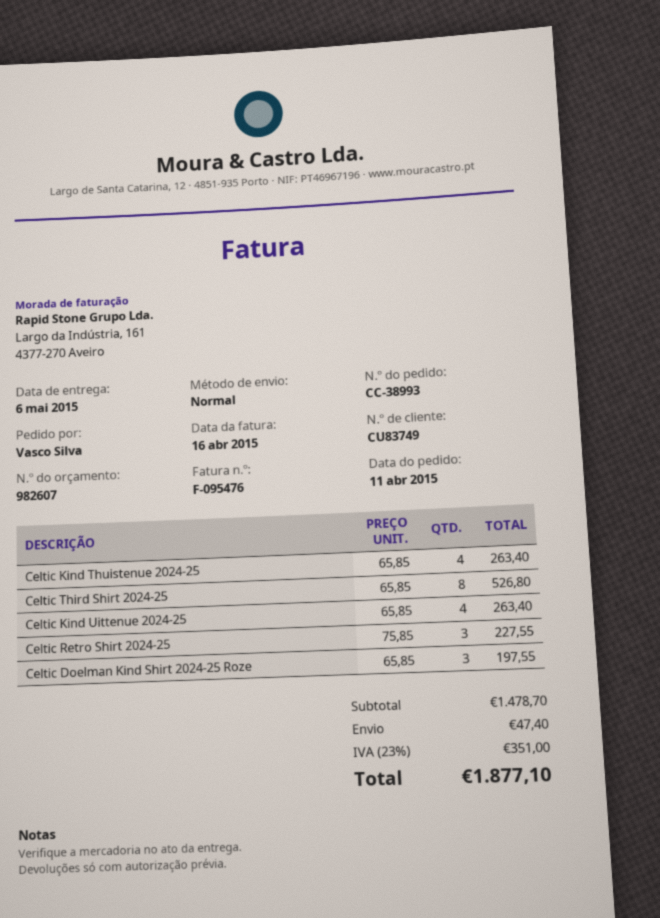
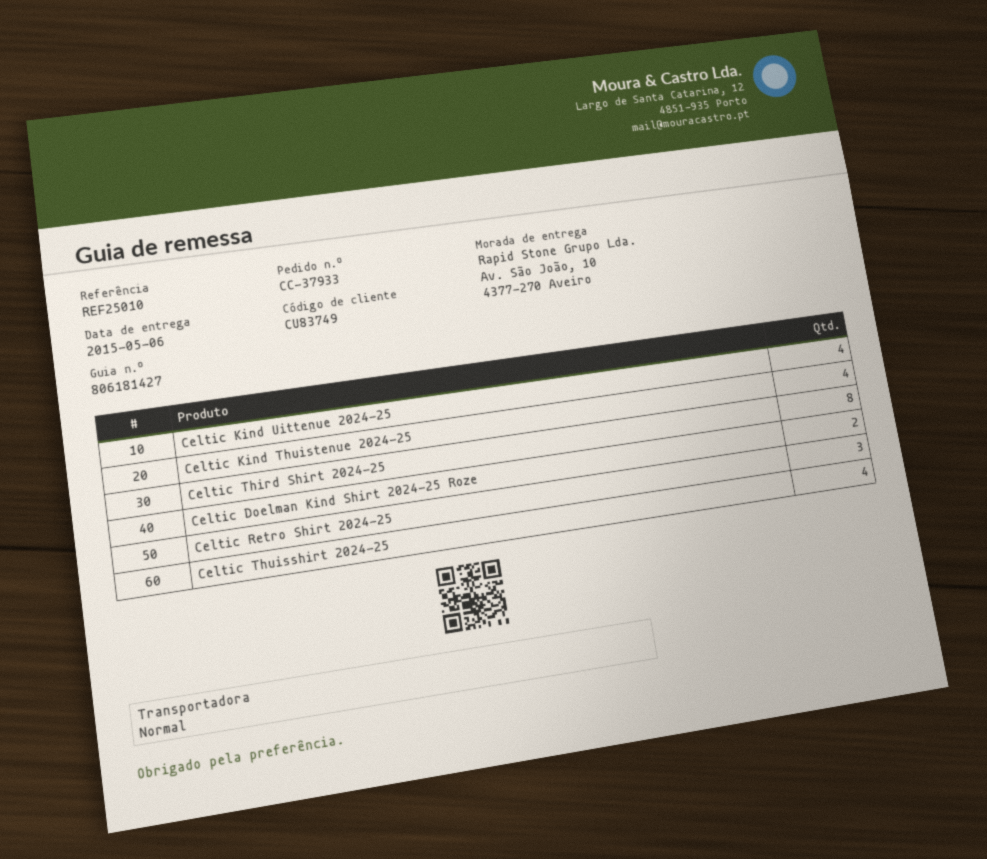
order number: CC-38993 -> CC-37933
Celtic Doelman Kind Shirt 2024-25 Roze: 3 -> 2
Celtic Thuisshirt 2024-25: none -> 4

